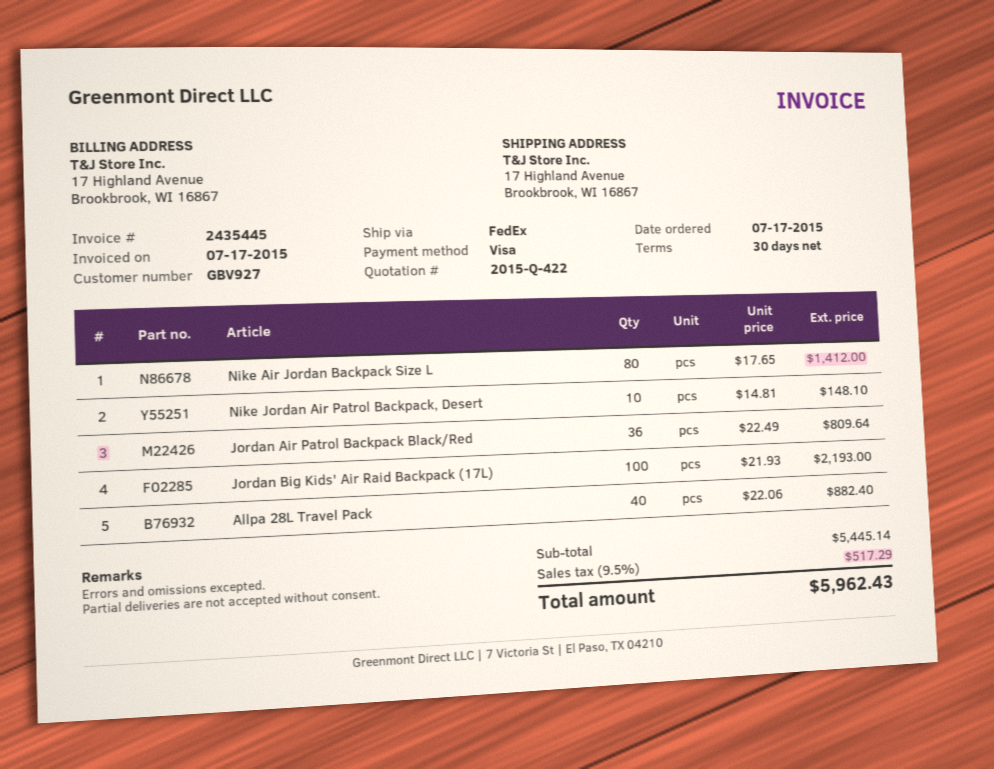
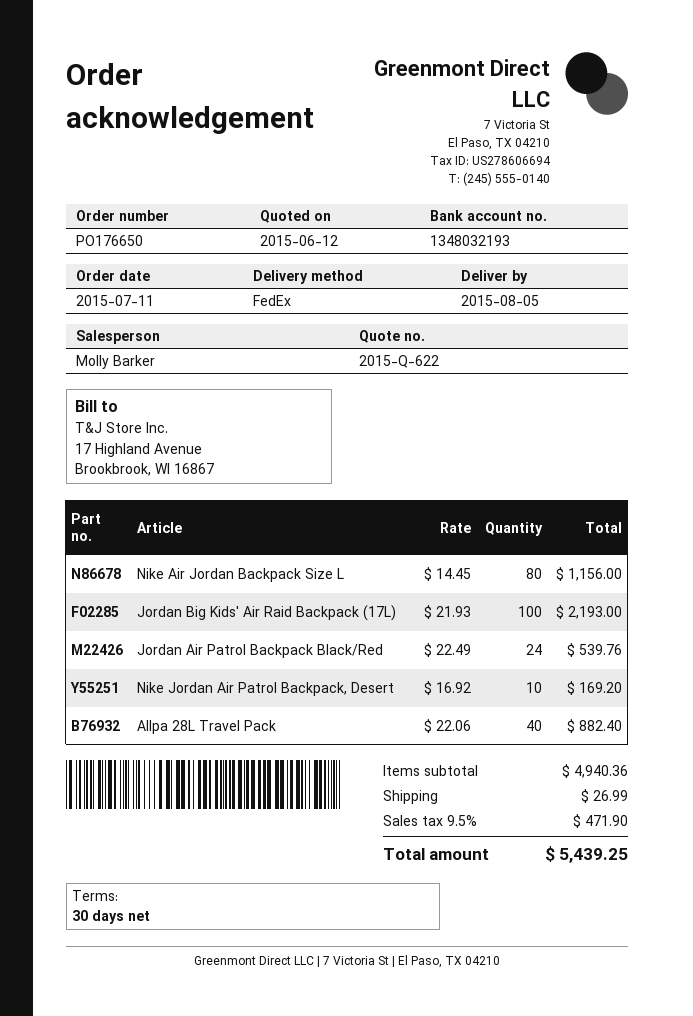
quote number: 2015-Q-422 -> 2015-Q-622
order date: 2015-07-17 -> 2015-07-11
Nike Air Jordan Backpack Size L: 80 x 17.65 = 1412.00 -> 80 x 14.45 = 1156.00
Nike Jordan Air Patrol Backpack, Desert: 10 x 14.81 = 148.10 -> 10 x 16.92 = 169.20
Jordan Air Patrol Backpack Black/Red: 36 x 22.49 = 809.64 -> 24 x 22.49 = 539.76
subtotal: 5445.14 -> 4940.36
shipping: none -> 26.99
tax: 9.5% = 517.29 -> 9.5% = 471.90
total: 5962.43 -> 5439.25

